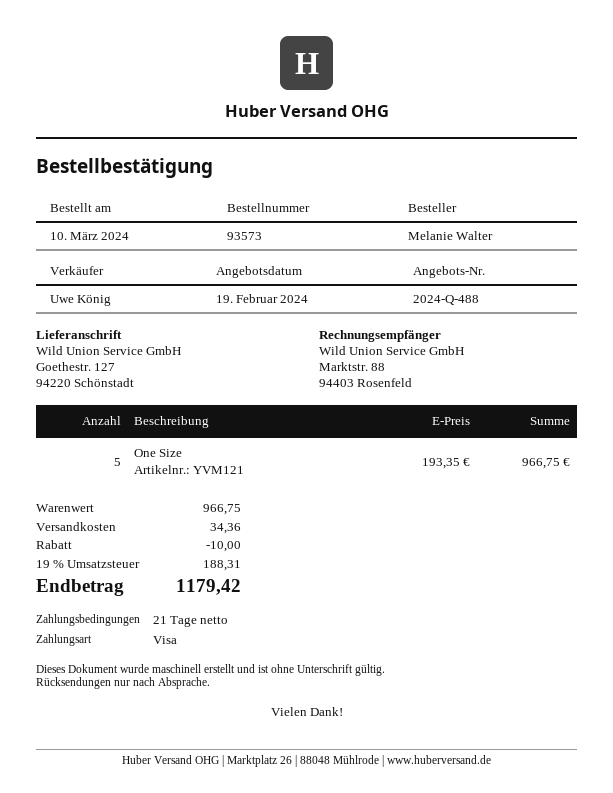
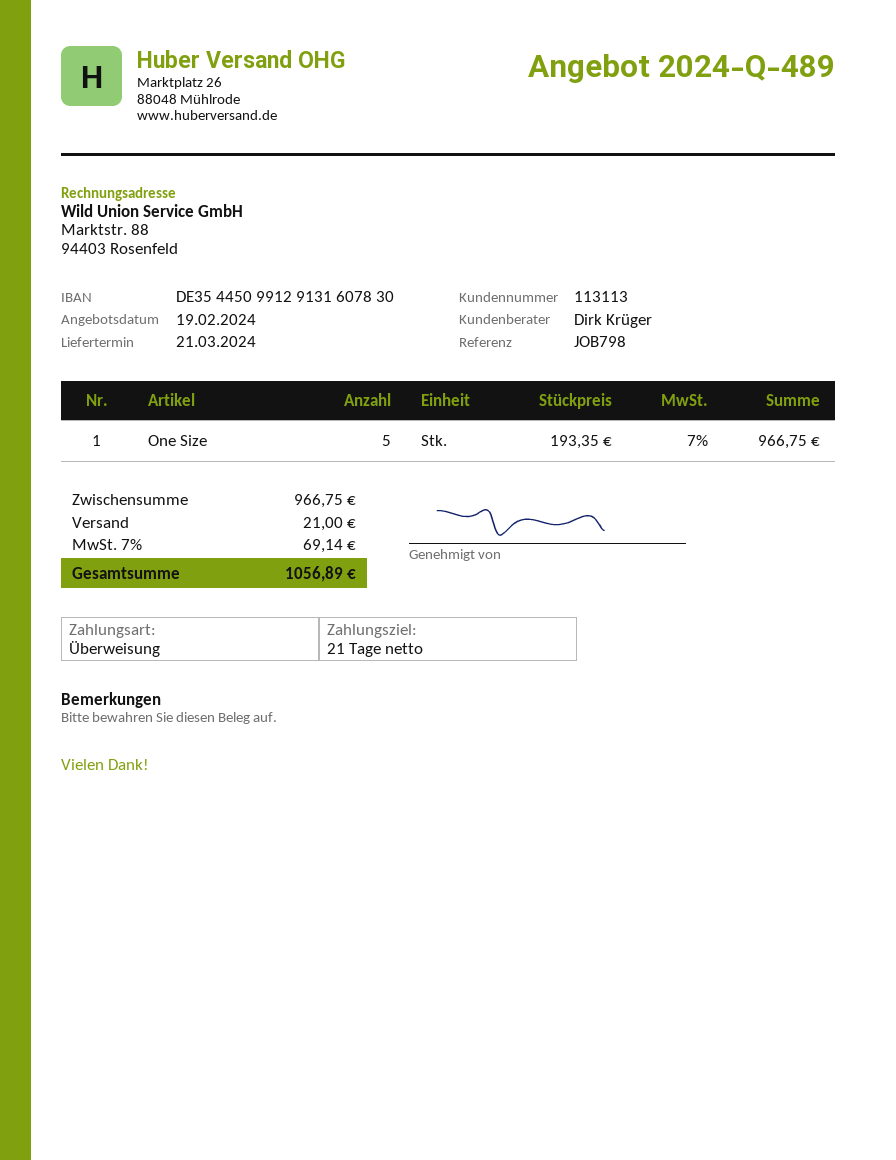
quote number: 2024-Q-488 -> 2024-Q-489
sales rep: Uwe König -> Dirk Krüger
payment method: Visa -> bank transfer
discount: 10.00 -> none
shipping: 34.36 -> 21.00
tax: 19% = 188.31 -> 7% = 69.14
total: 1179.42 -> 1056.89

